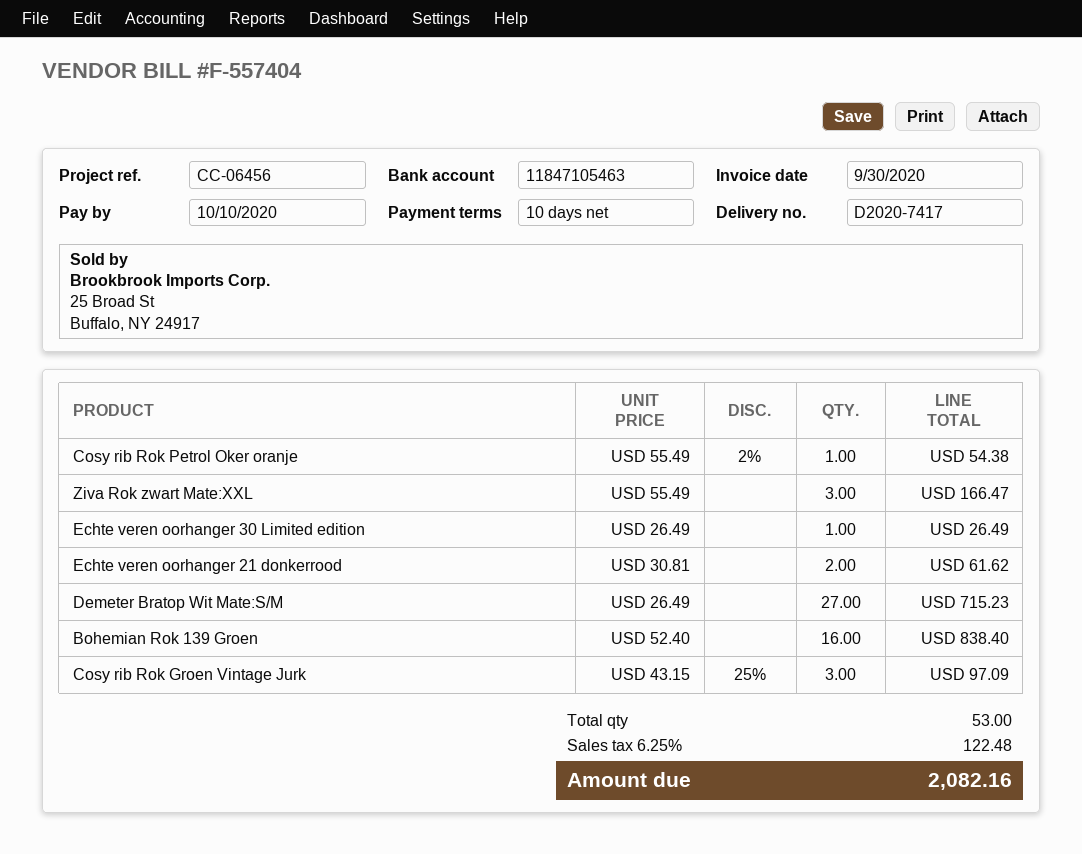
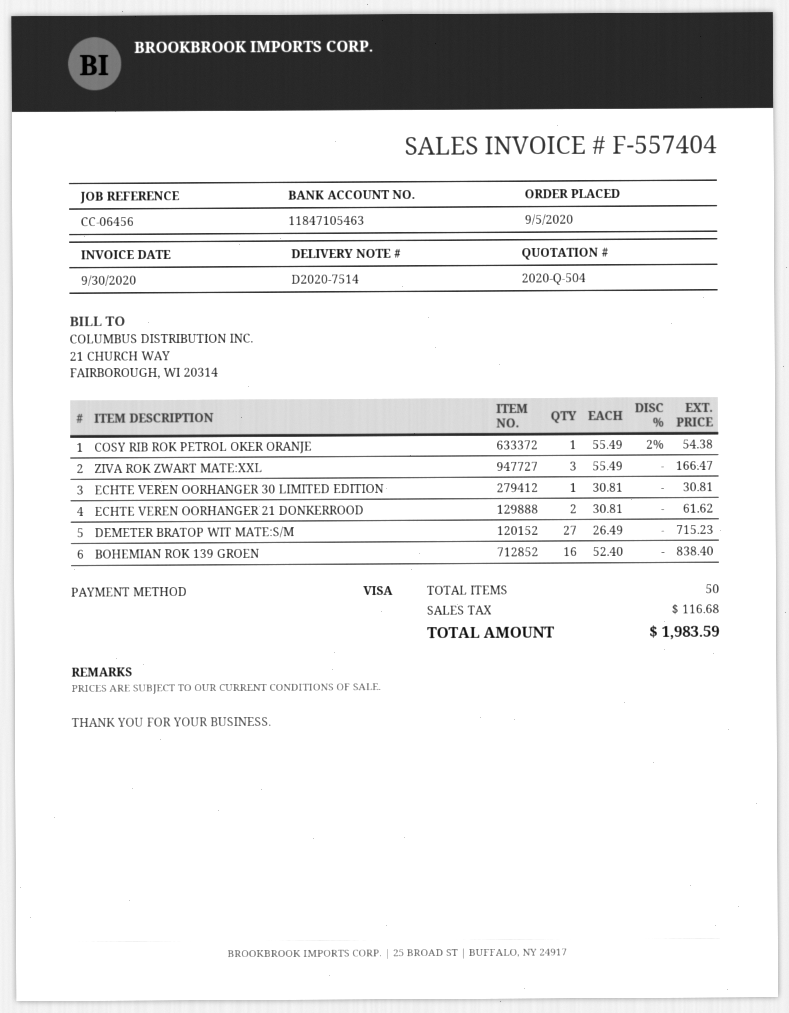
delivery note number: D2020-7417 -> D2020-7514
Echte veren oorhanger 30 Limited edition: 1 x 26.49 = 26.49 -> 1 x 30.81 = 30.81
Cosy rib Rok Groen Vintage Jurk: 3 x 43.15 - 25% = 97.09 -> none
total quantity: 53 -> 50
tax: 122.48 -> 116.68
total: 2082.16 -> 1983.59

